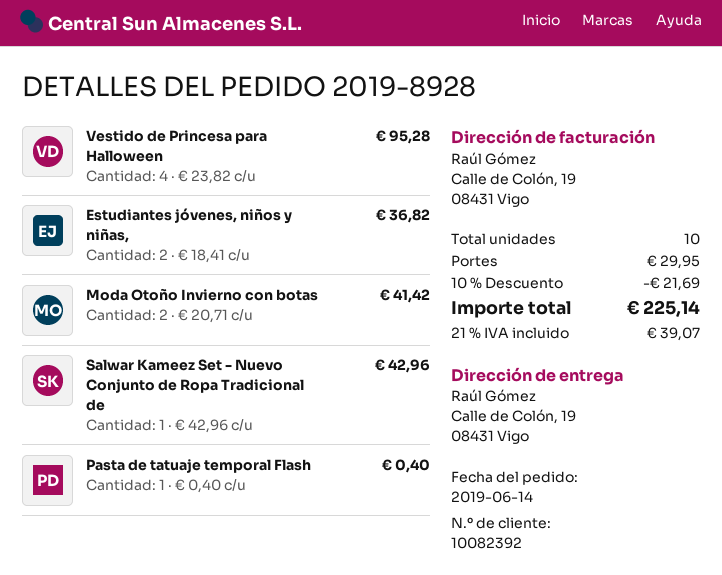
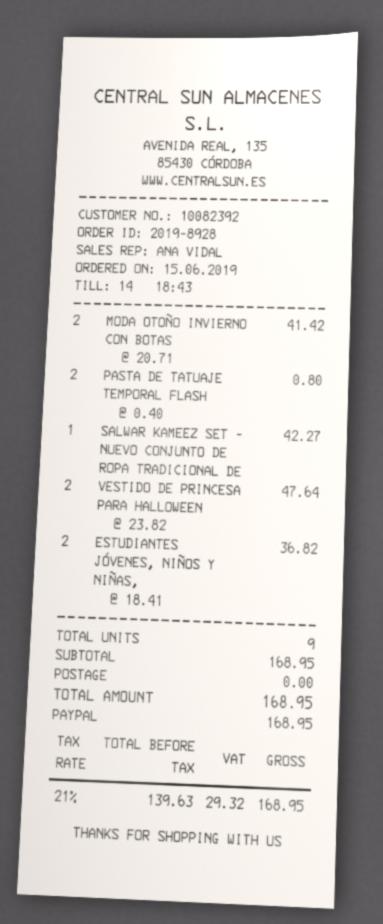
order date: 2019-06-14 -> 2019-06-15
Vestido de Princesa para Halloween: 4 x 23.82 = 95.28 -> 2 x 23.82 = 47.64
Salwar Kameez Set - Nuevo Conjunto de Ropa Tradicional de: 1 x 42.96 = 42.96 -> 1 x 42.27 = 42.27
Pasta de tatuaje temporal Flash: 1 x 0.40 = 0.40 -> 2 x 0.40 = 0.80
total quantity: 10 -> 9
discount: 10% = 21.69 -> none
shipping: 29.95 -> 0.00
tax: 21% = 39.07 -> 21% = 29.32
total: 225.14 -> 168.95

